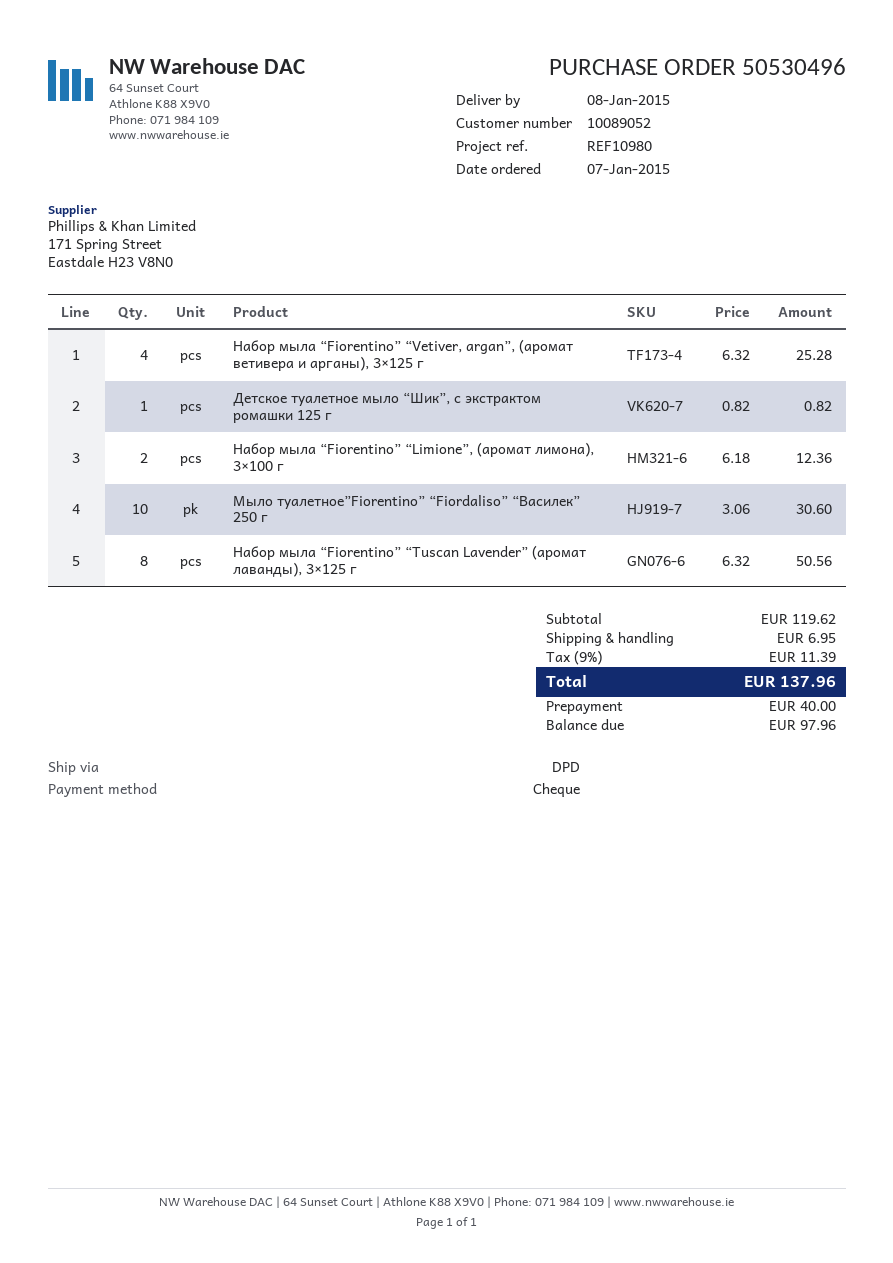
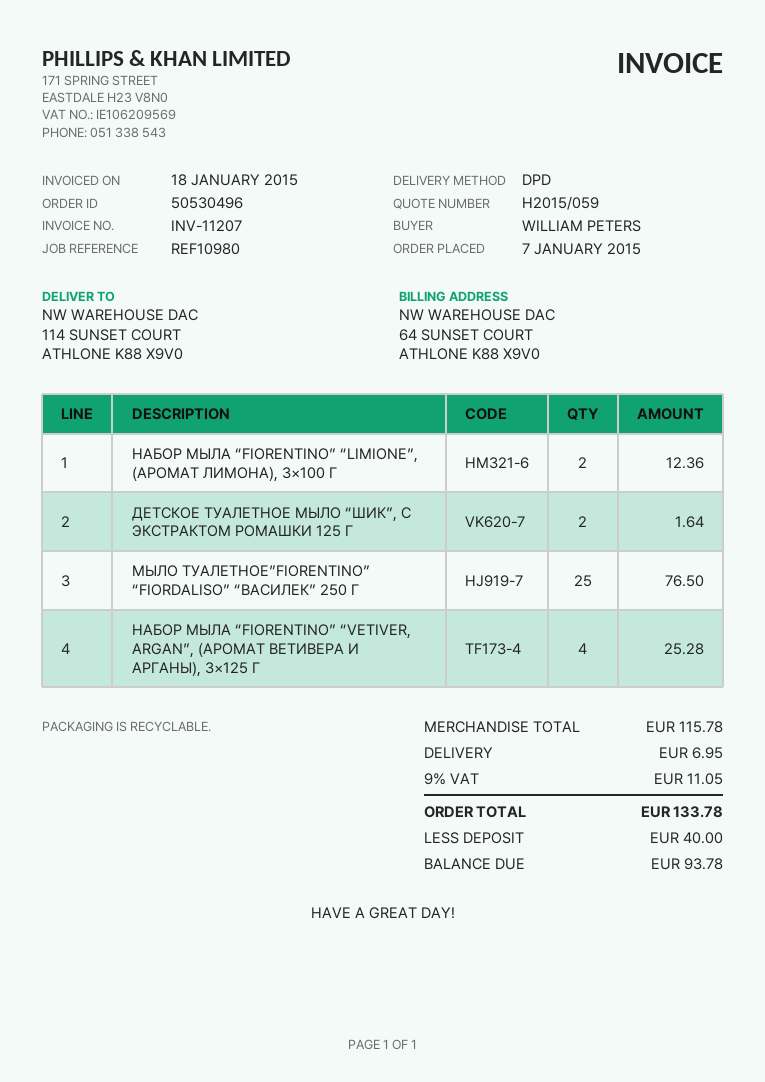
Детское туалетное мыло “Шик”, с экстрактом ромашки 125 г: 1 for 0.82 -> 2 for 1.64
Мыло туалетное”Fiorentino” “Fiordaliso” “Василек” 250 г: 10 for 30.60 -> 25 for 76.50
Набор мыла “Fiorentino” “Tuscan Lavender” (аромат лаванды), 3×125 г: 8 for 50.56 -> none
subtotal: 119.62 -> 115.78
tax: 9% = 11.39 -> 9% = 11.05
total: 137.96 -> 133.78
balance: 97.96 -> 93.78

